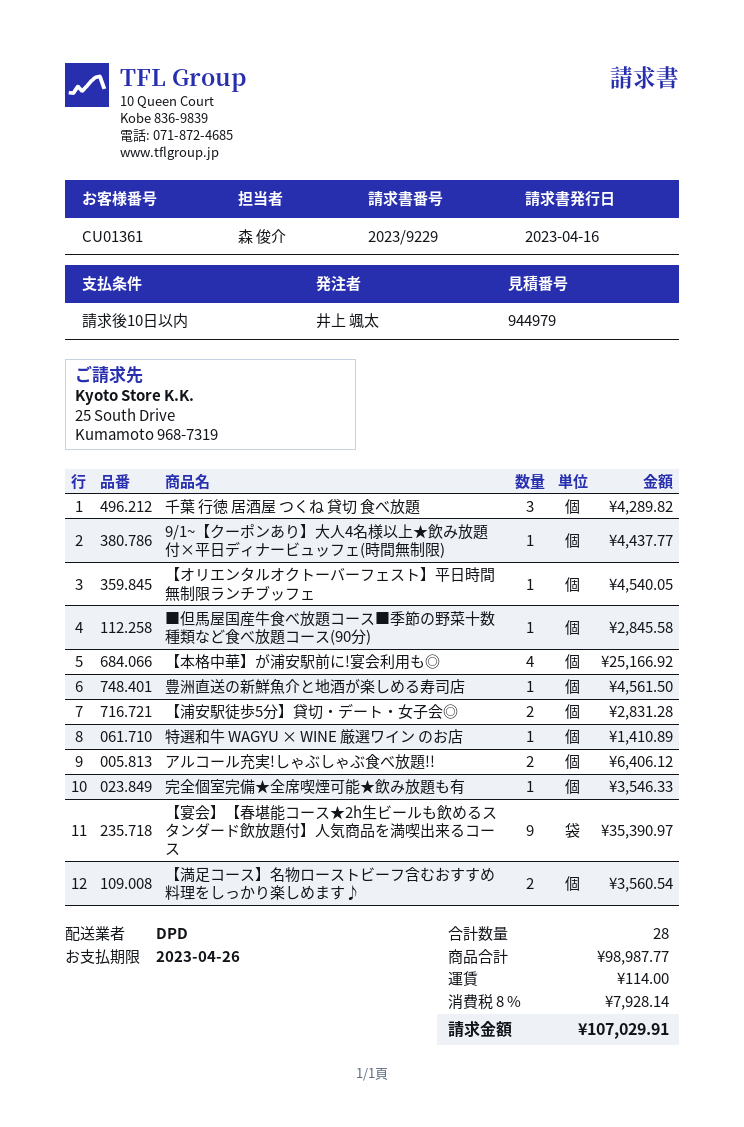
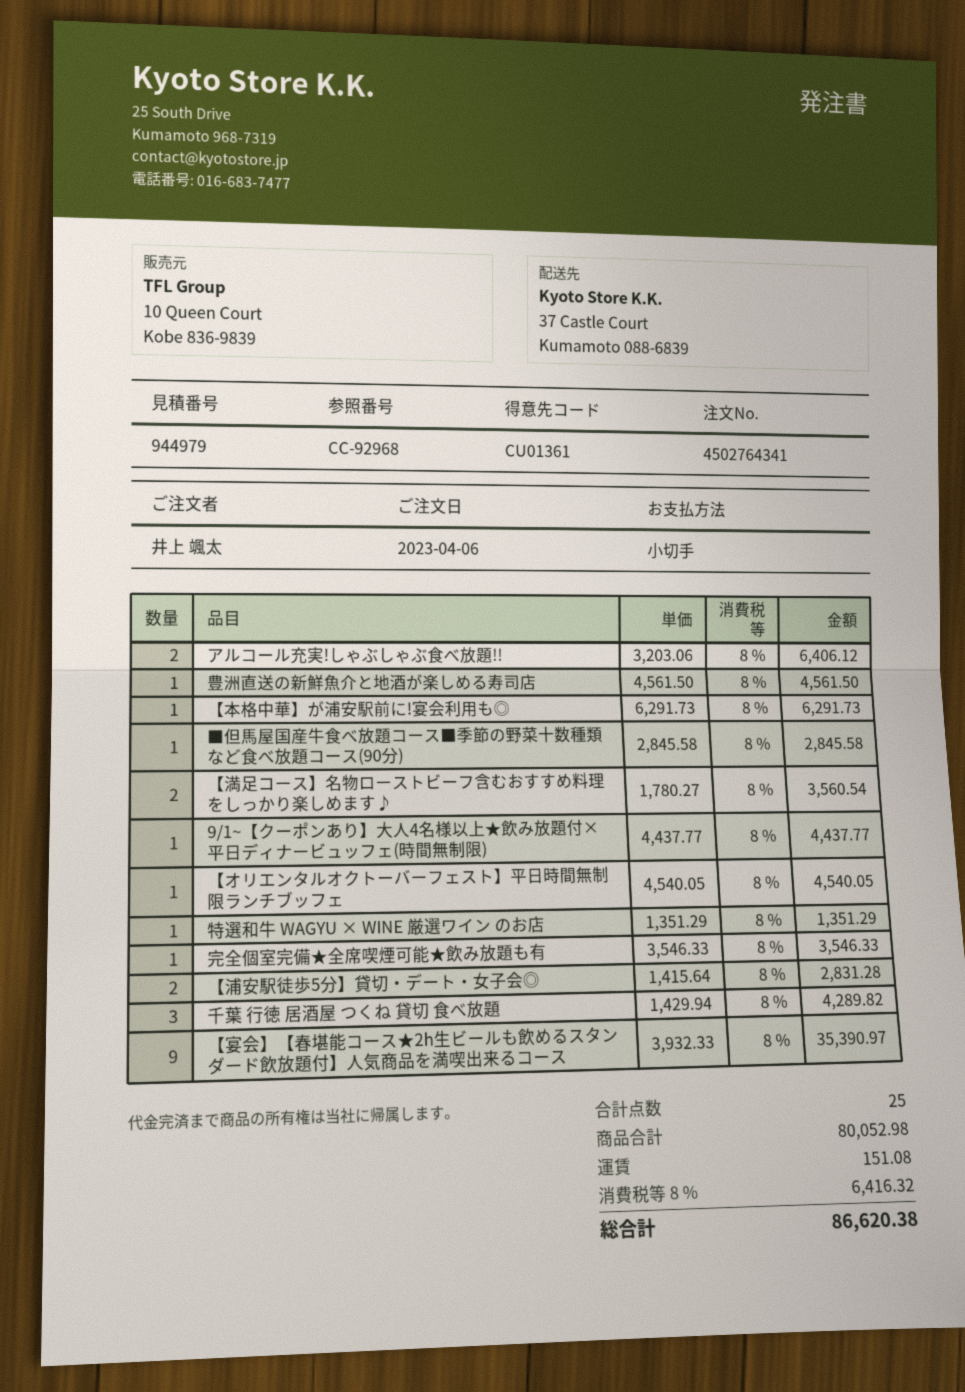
【本格中華】が浦安駅前に!宴会利用も◎: 4 for 25166.92 -> 1 for 6291.73
特選和牛 WAGYU × WINE 厳選ワイン のお店: 1 for 1410.89 -> 1 for 1351.29
total quantity: 28 -> 25
subtotal: 98987.77 -> 80052.98
shipping: 114.00 -> 151.08
tax: 8% = 7928.14 -> 8% = 6416.32
total: 107029.91 -> 86620.38

